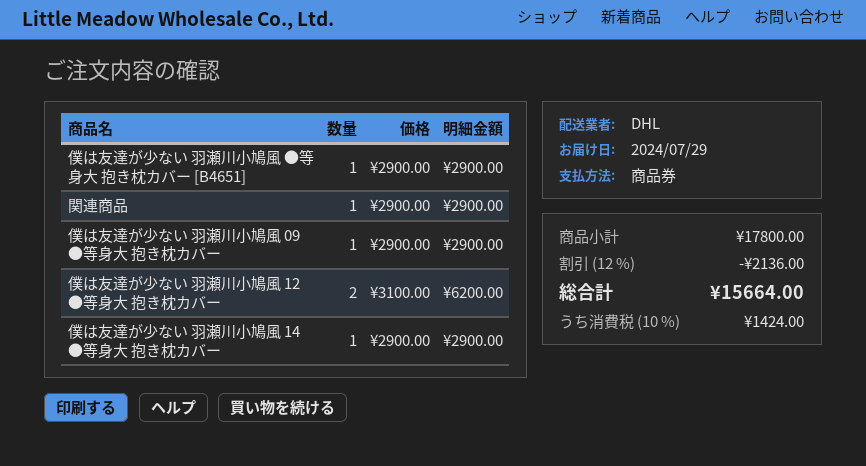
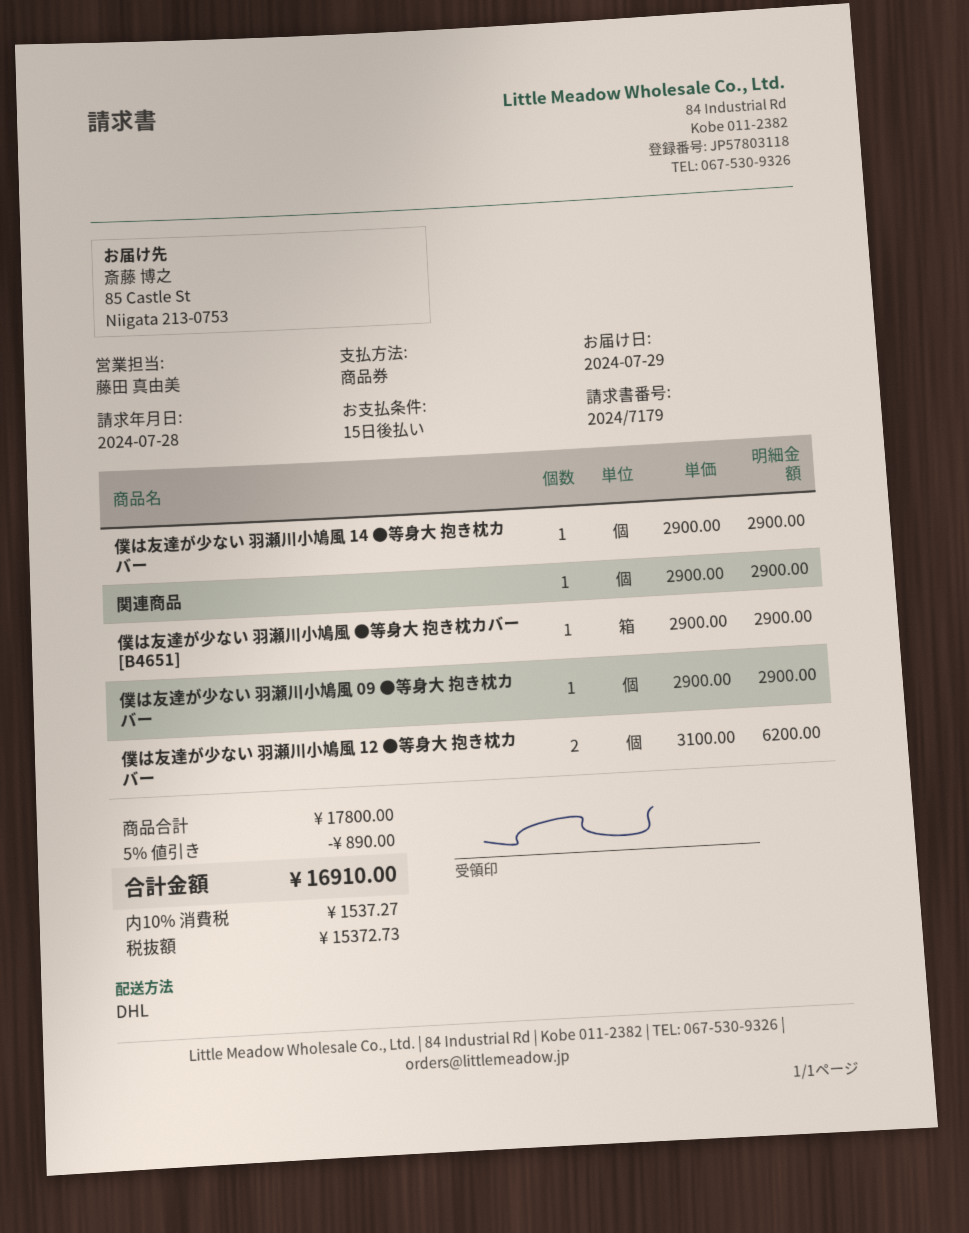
discount: 12% = 2136.00 -> 5% = 890.00
tax: 10% = 1424.00 -> 10% = 1537.27
total: 15664.00 -> 16910.00

